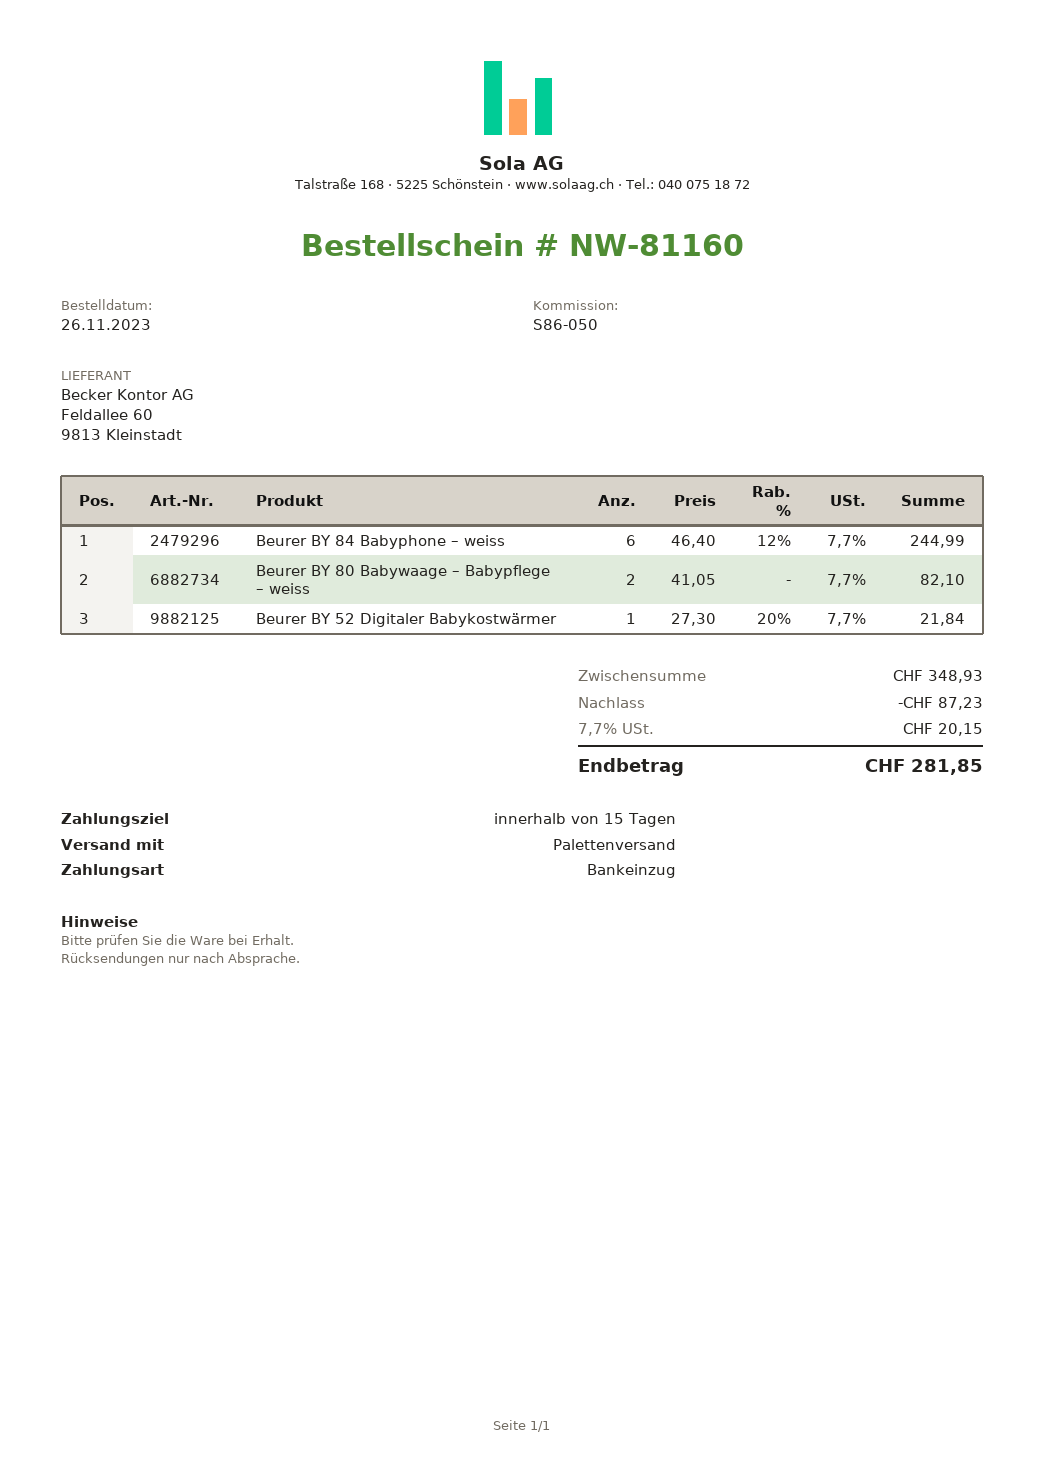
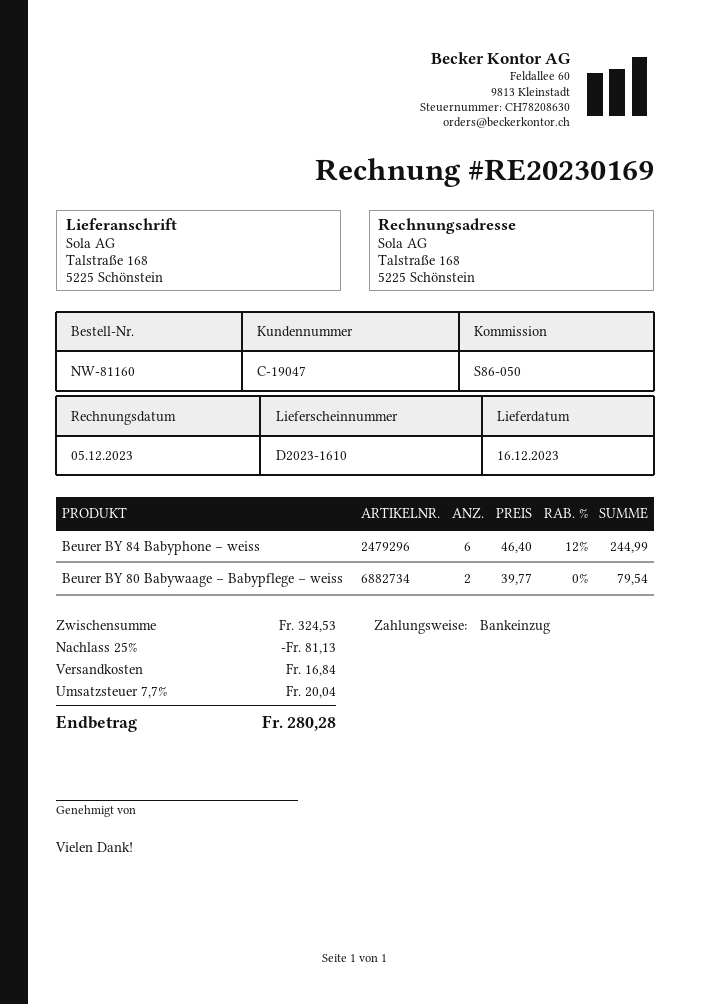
Beurer BY 80 Babywaage – Babypflege – weiss: 2 x 41.05 = 82.10 -> 2 x 39.77 = 79.54
Beurer BY 52 Digitaler Babykostwärmer: 1 x 27.30 - 20% = 21.84 -> none
subtotal: 348.93 -> 324.53
discount: 87.23 -> 81.13
shipping: none -> 16.84
tax: 7.7% = 20.15 -> 7.7% = 20.04
total: 281.85 -> 280.28

